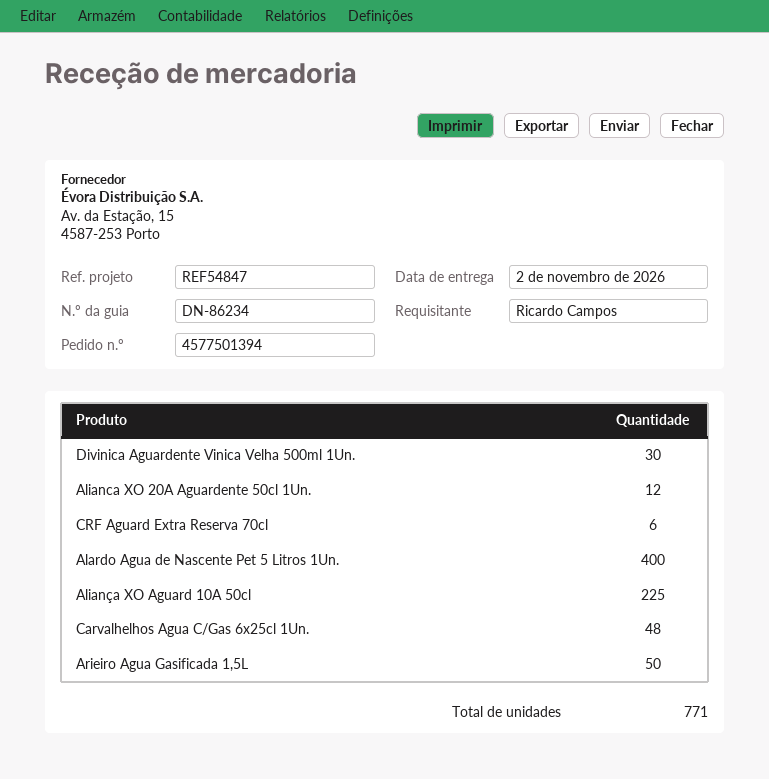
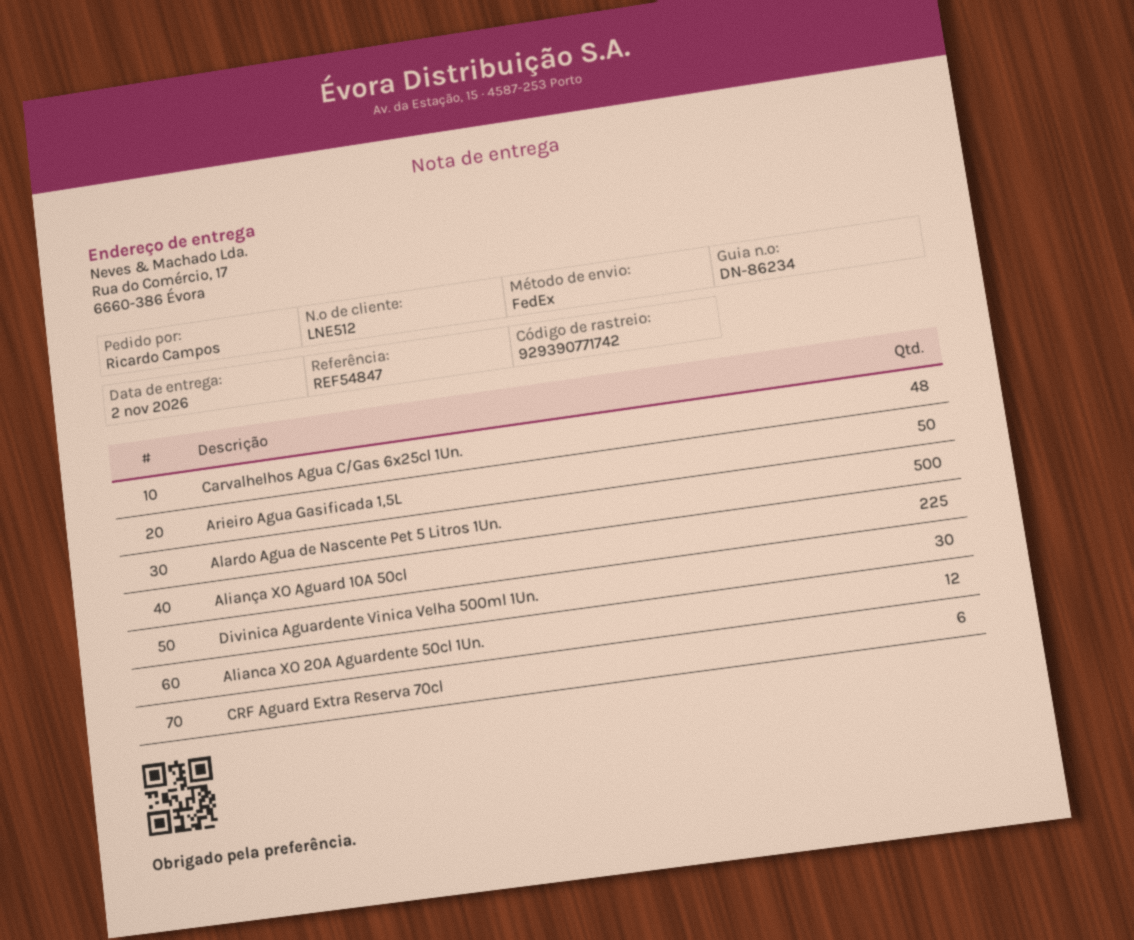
Alardo Agua de Nascente Pet 5 Litros 1Un.: 400 -> 500

